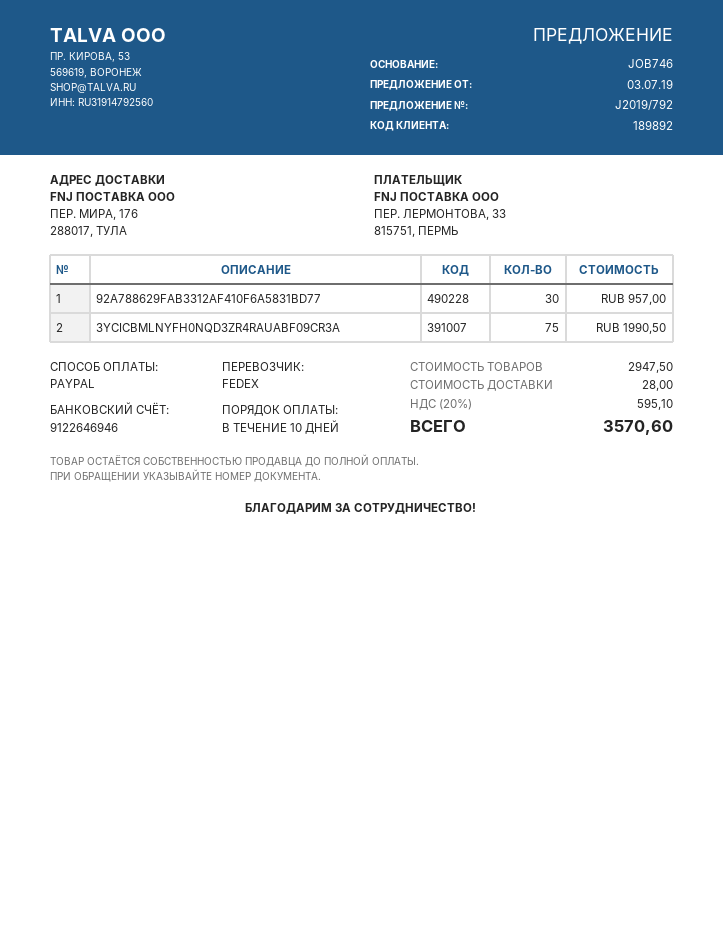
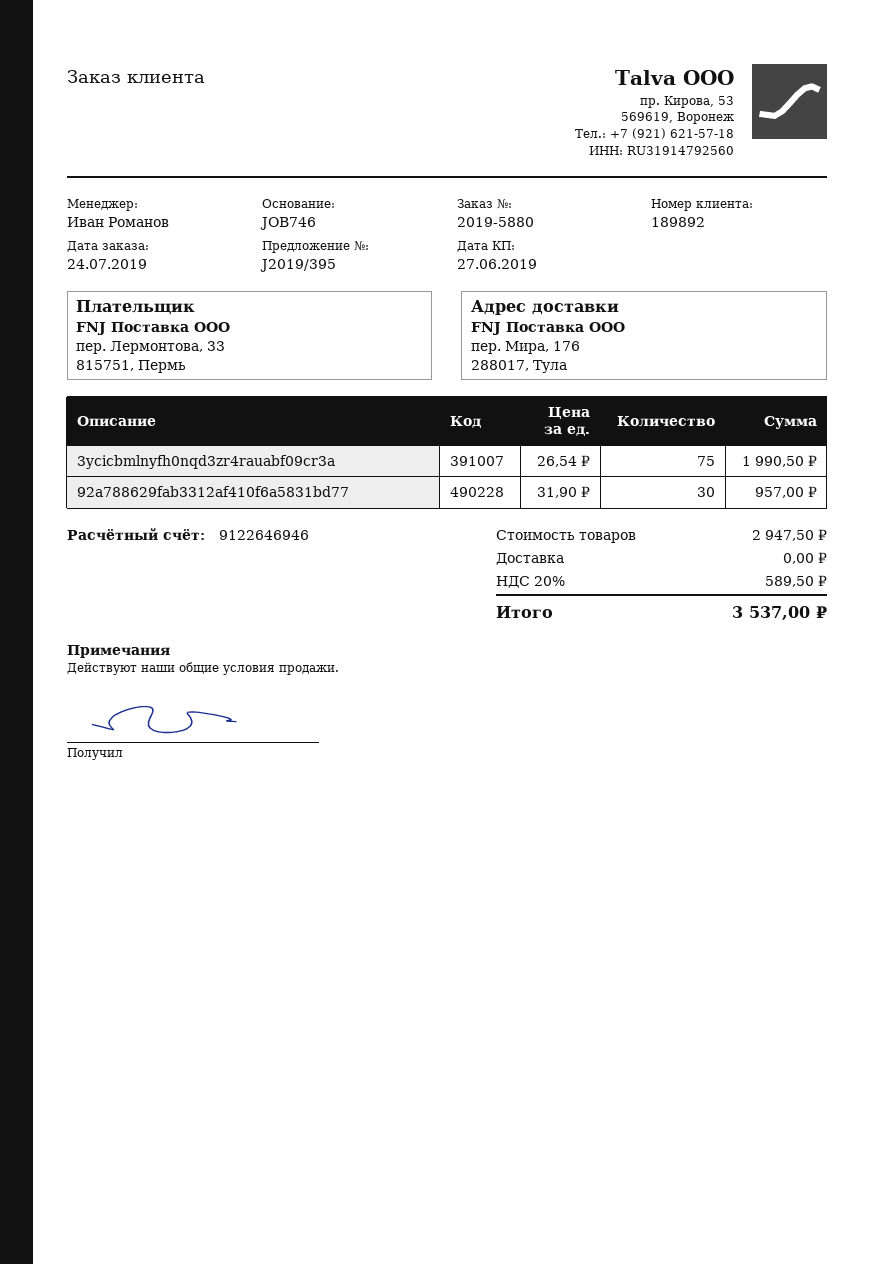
quote number: J2019/792 -> J2019/395
quote date: 2019-07-03 -> 2019-06-27
shipping: 28.00 -> 0.00
tax: 20% = 595.10 -> 20% = 589.50
total: 3570.60 -> 3537.00

